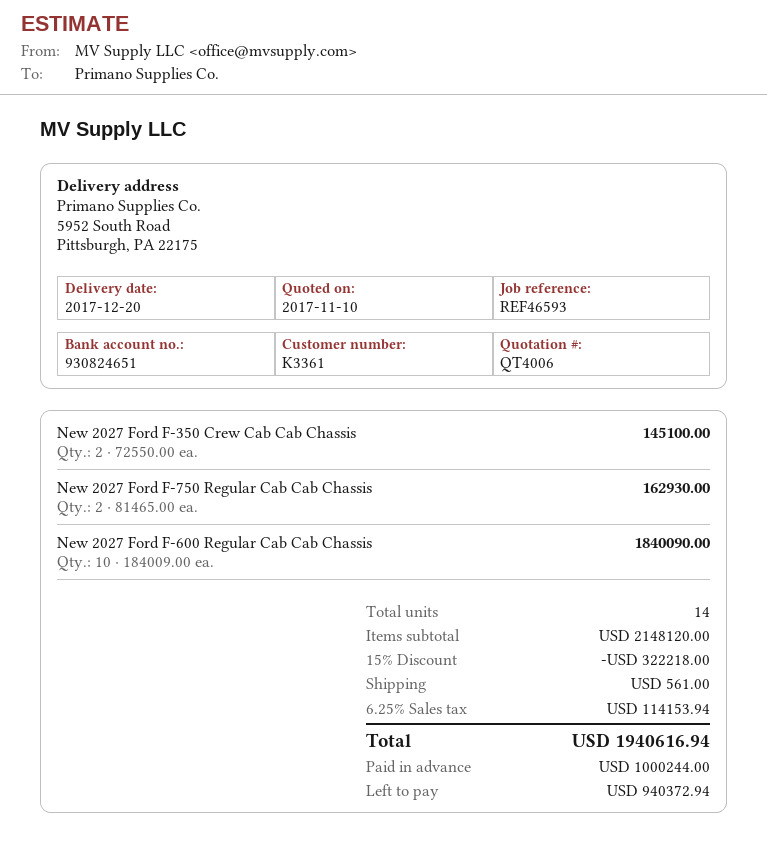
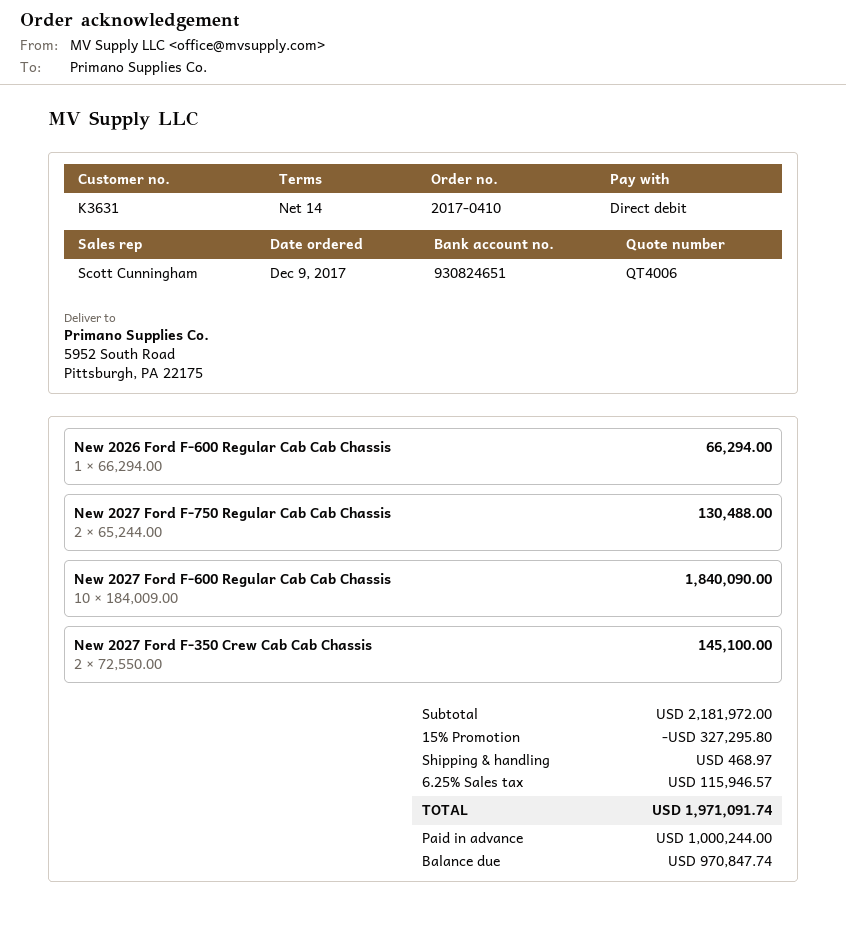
customer number: K3361 -> K3631
New 2027 Ford F-750 Regular Cab Cab Chassis: 2 x 81465.00 = 162930.00 -> 2 x 65244.00 = 130488.00
New 2026 Ford F-600 Regular Cab Cab Chassis: none -> 1 x 66294.00 = 66294.00
subtotal: 2148120.00 -> 2181972.00
discount: 15% = 322218.00 -> 15% = 327295.80
shipping: 561.00 -> 468.97
tax: 6.25% = 114153.94 -> 6.25% = 115946.57
total: 1940616.94 -> 1971091.74
balance: 940372.94 -> 970847.74

